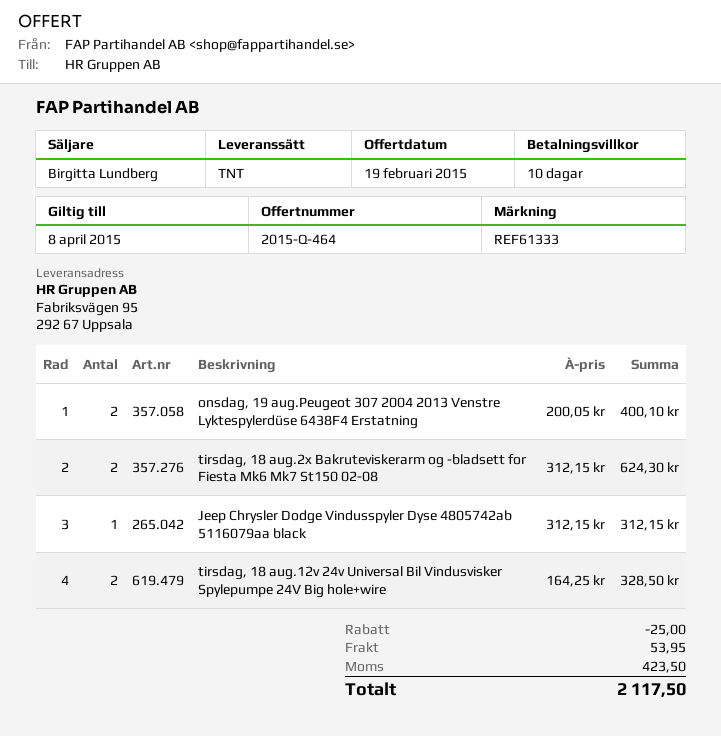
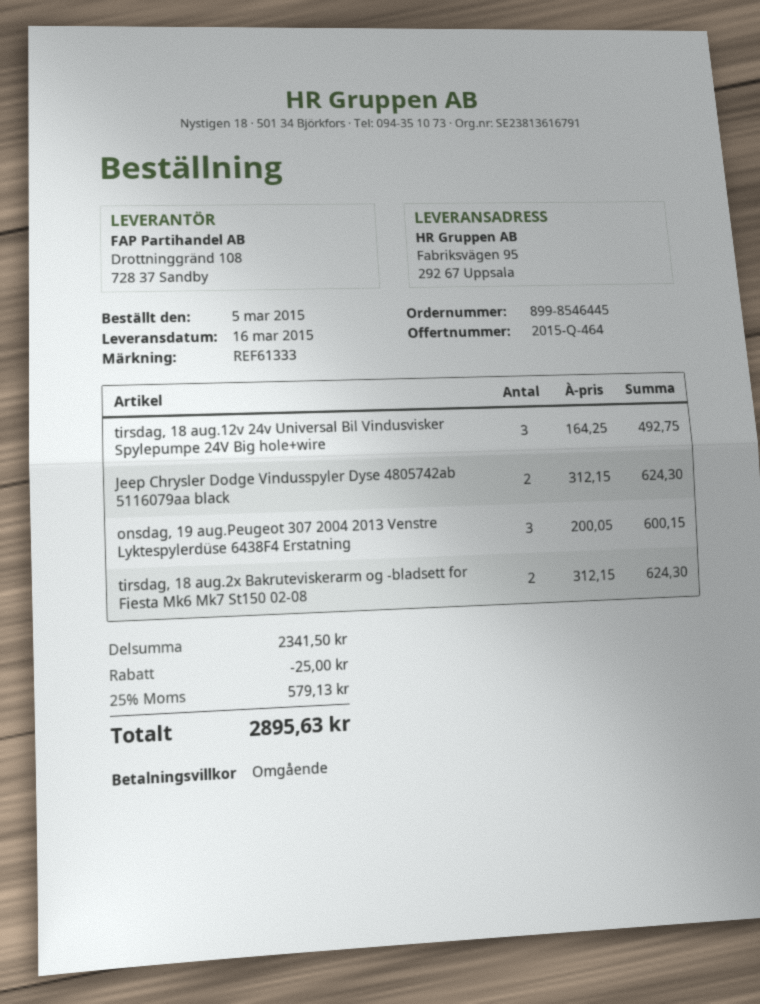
payment terms: 10 days -> on receipt
onsdag, 19 aug.Peugeot 307 2004 2013 Venstre Lyktespylerdüse 6438F4 Erstatning: 2 x 200.05 = 400.10 -> 3 x 200.05 = 600.15
Jeep Chrysler Dodge Vindusspyler Dyse 4805742ab 5116079aa black: 1 x 312.15 = 312.15 -> 2 x 312.15 = 624.30
tirsdag, 18 aug.12v 24v Universal Bil Vindusvisker Spylepumpe 24V Big hole+wire: 2 x 164.25 = 328.50 -> 3 x 164.25 = 492.75
shipping: 53.95 -> none
tax: 423.50 -> 579.13
total: 2117.50 -> 2895.63

